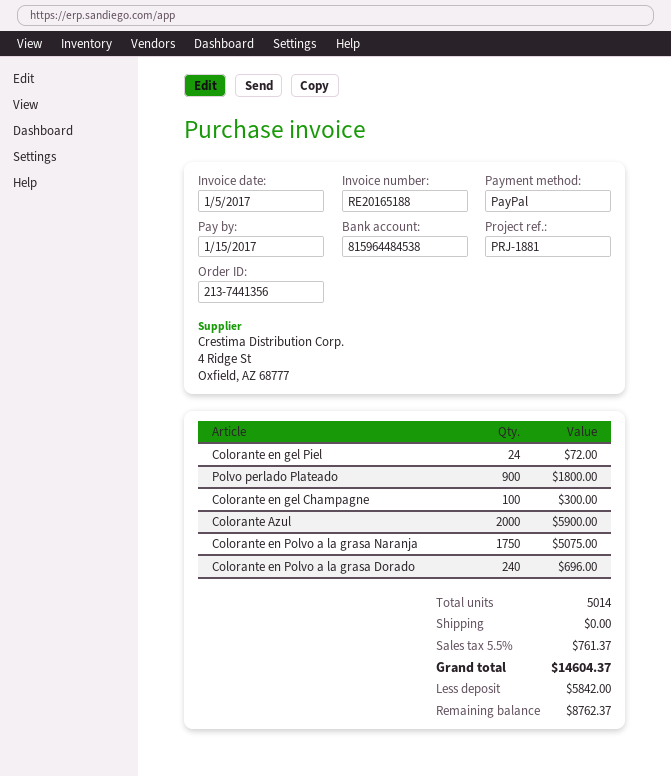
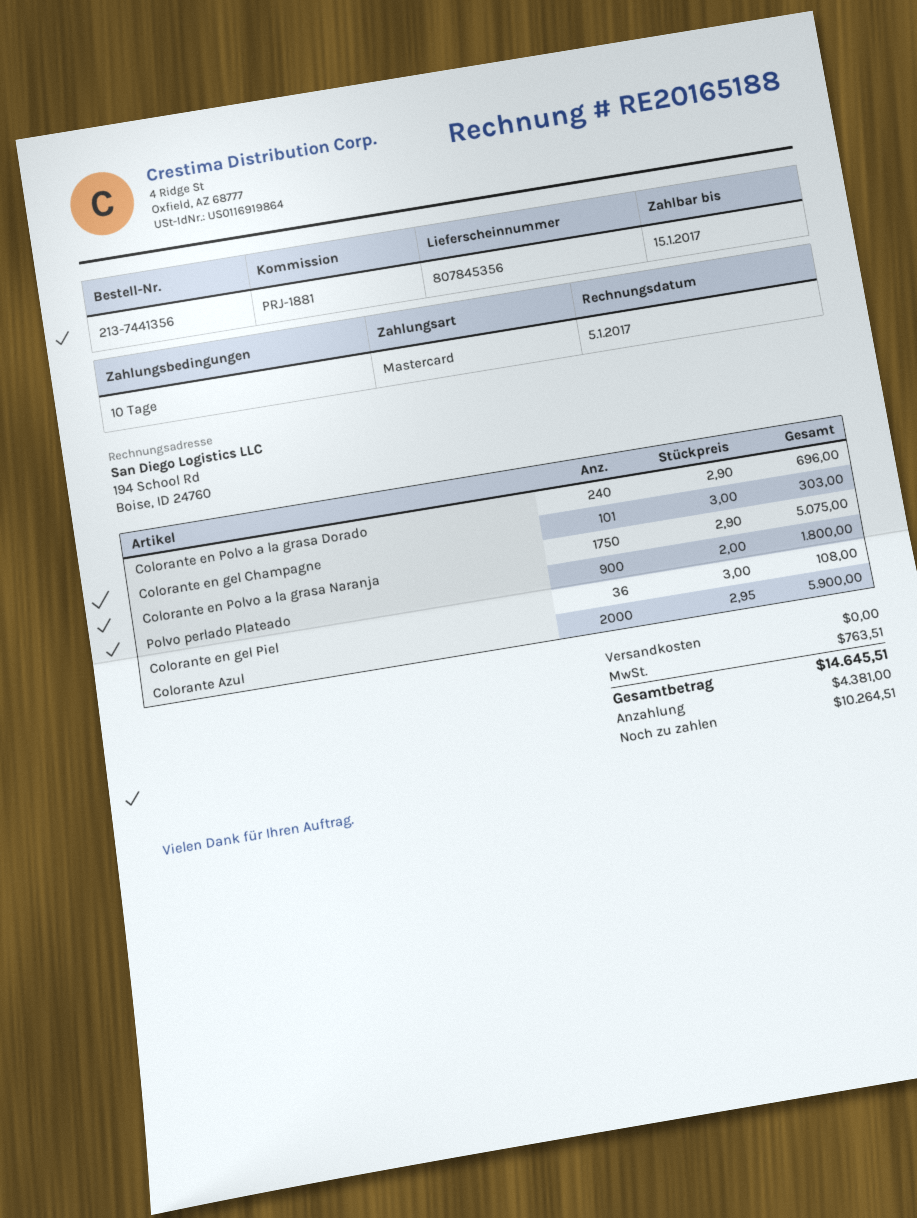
payment method: PayPal -> Mastercard
Colorante en gel Piel: 24 for 72.00 -> 36 for 108.00
Colorante en gel Champagne: 100 for 300.00 -> 101 for 303.00
tax: 761.37 -> 763.51
total: 14604.37 -> 14645.51
deposit: 5842.00 -> 4381.00
balance: 8762.37 -> 10264.51

